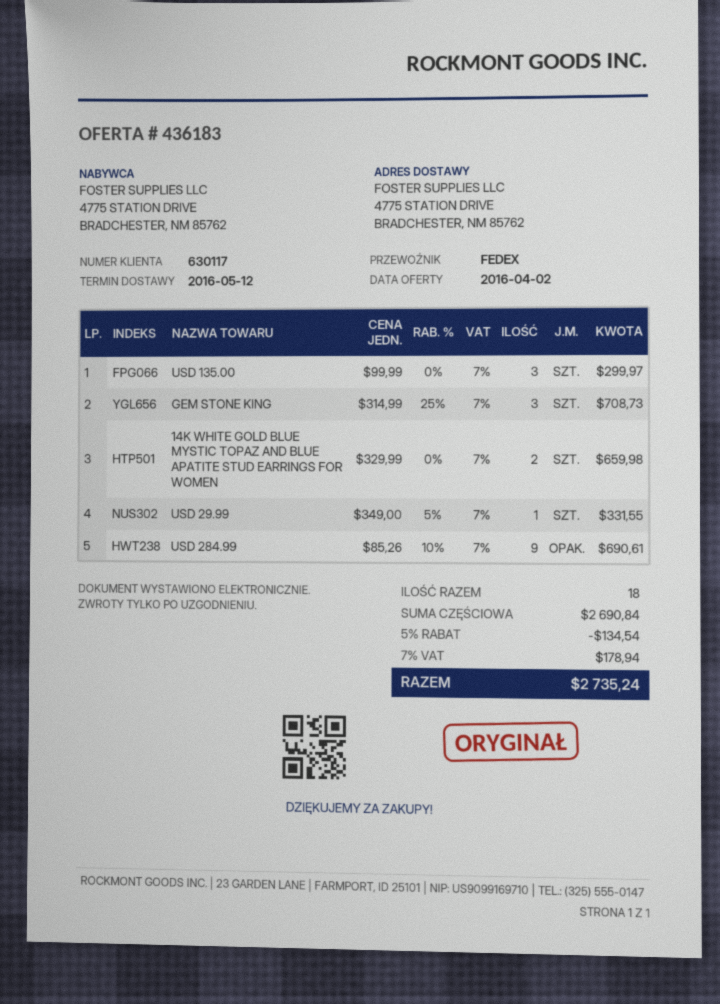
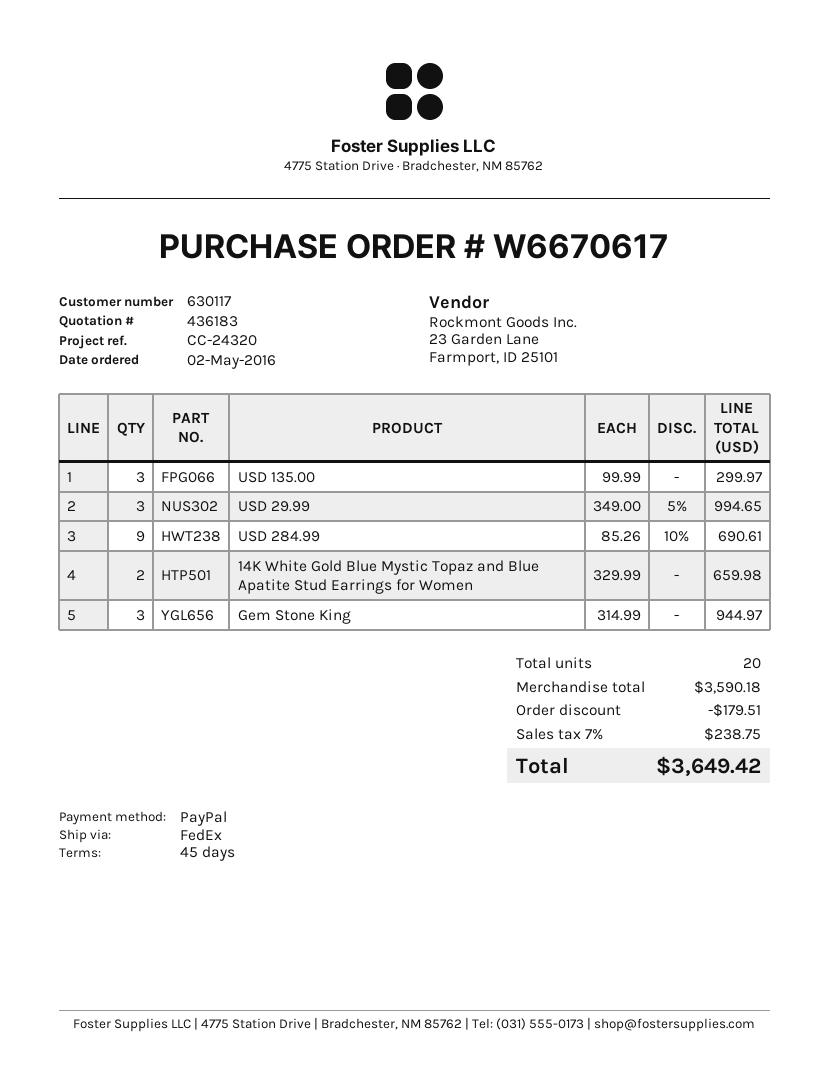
GEM STONE KING: 3 x 314.99 - 25% = 708.73 -> 3 x 314.99 = 944.97
USD 29.99: 1 x 349.00 - 5% = 331.55 -> 3 x 349.00 - 5% = 994.65
total quantity: 18 -> 20
subtotal: 2690.84 -> 3590.18
discount: 134.54 -> 179.51
tax: 7% = 178.94 -> 7% = 238.75
total: 2735.24 -> 3649.42

